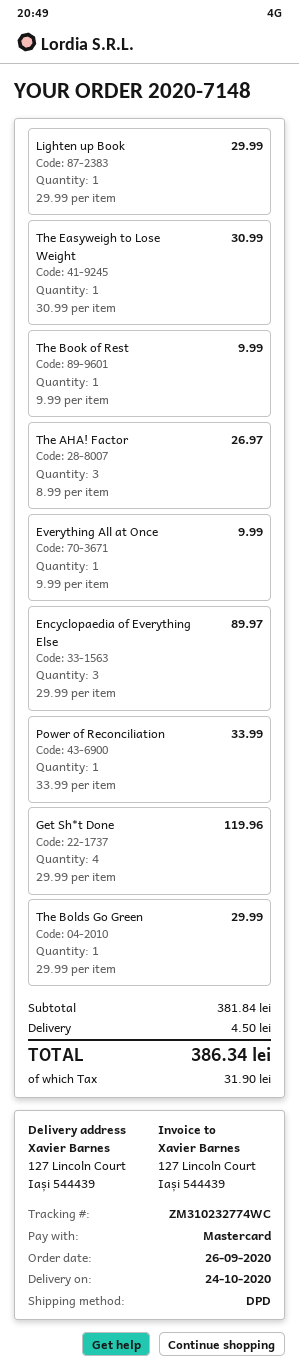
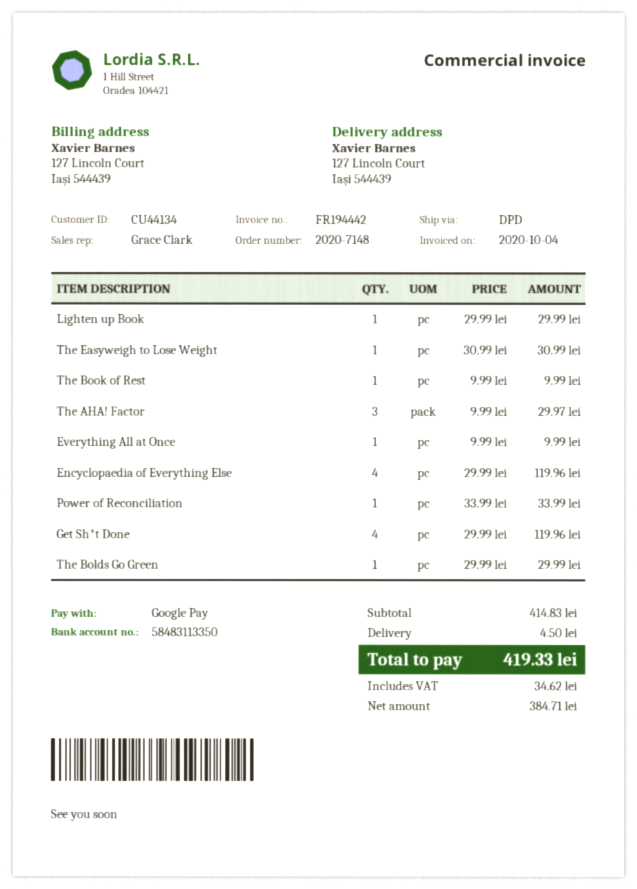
payment method: Mastercard -> Google Pay
The AHA! Factor: 3 x 8.99 = 26.97 -> 3 x 9.99 = 29.97
Encyclopaedia of Everything Else: 3 x 29.99 = 89.97 -> 4 x 29.99 = 119.96
subtotal: 381.84 -> 414.83
tax: 31.90 -> 34.62
total: 386.34 -> 419.33

